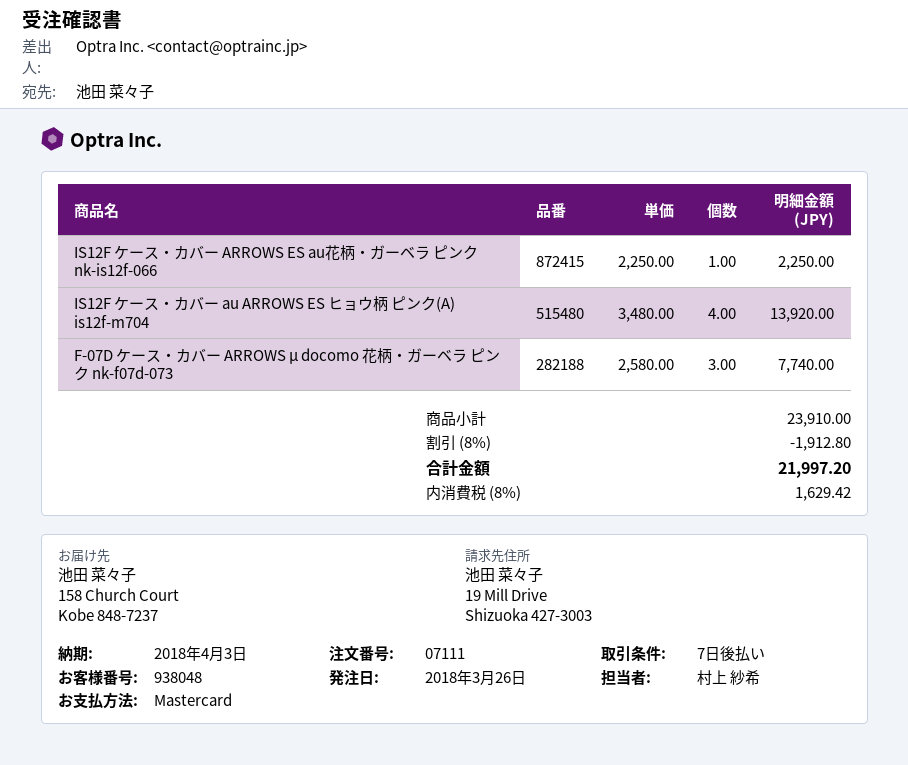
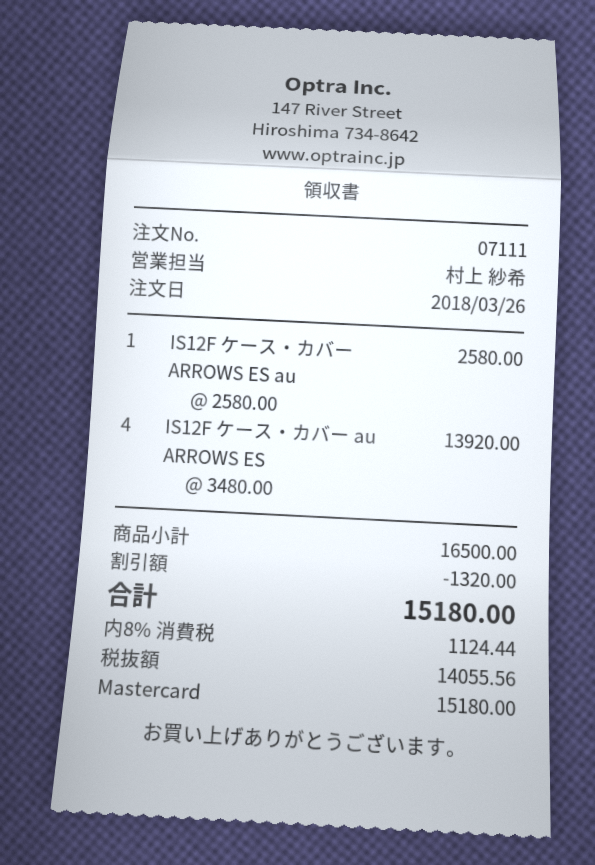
IS12F ケース・カバー ARROWS ES au花柄・ガーベラ ピンク nk-is12f-066: 1 x 2250.00 = 2250.00 -> 1 x 2580.00 = 2580.00
F-07D ケース・カバー ARROWS μ docomo 花柄・ガーベラ ピンク nk-f07d-073: 3 x 2580.00 = 7740.00 -> none
subtotal: 23910.00 -> 16500.00
discount: 1912.80 -> 1320.00
tax: 8% = 1629.42 -> 8% = 1124.44
total: 21997.20 -> 15180.00

